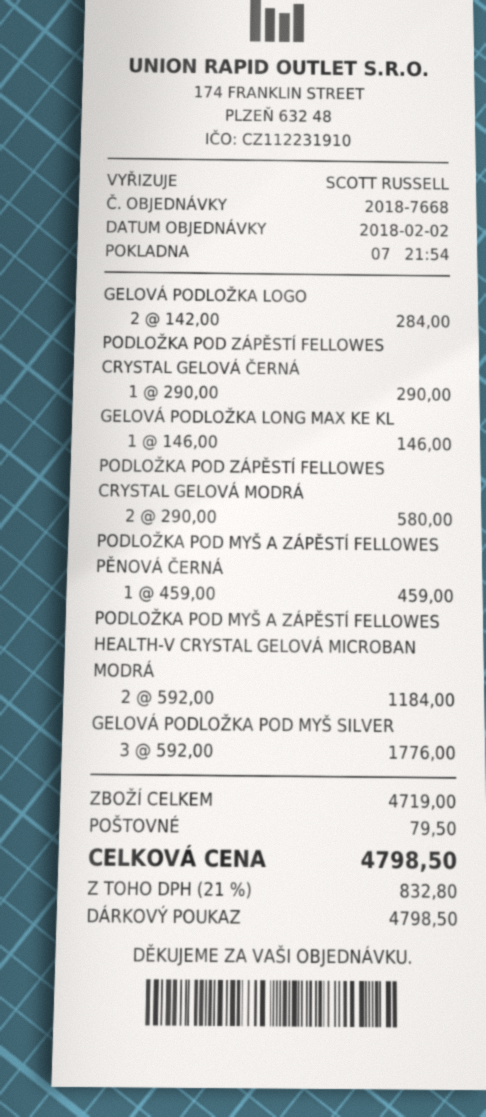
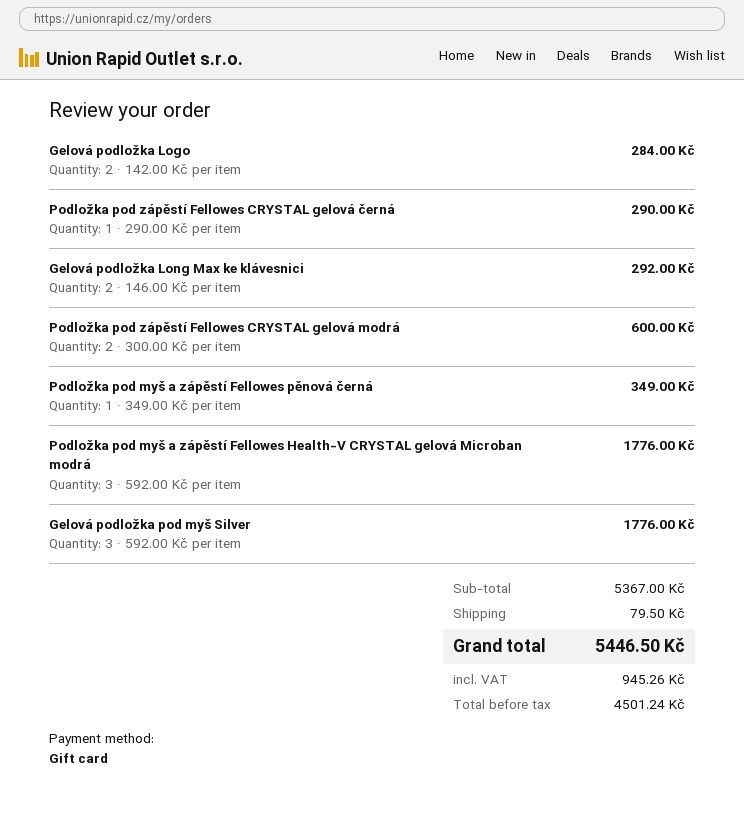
GELOVÁ PODLOŽKA LONG MAX KE KL: 1 x 146.00 = 146.00 -> 2 x 146.00 = 292.00
PODLOŽKA POD ZÁPĚSTÍ FELLOWES CRYSTAL GELOVÁ MODRÁ: 2 x 290.00 = 580.00 -> 2 x 300.00 = 600.00
PODLOŽKA POD MYŠ A ZÁPĚSTÍ FELLOWES PĚNOVÁ ČERNÁ: 1 x 459.00 = 459.00 -> 1 x 349.00 = 349.00
PODLOŽKA POD MYŠ A ZÁPĚSTÍ FELLOWES HEALTH-V CRYSTAL GELOVÁ MICROBAN MODRÁ: 2 x 592.00 = 1184.00 -> 3 x 592.00 = 1776.00
subtotal: 4719.00 -> 5367.00
tax: 832.80 -> 945.26
total: 4798.50 -> 5446.50

